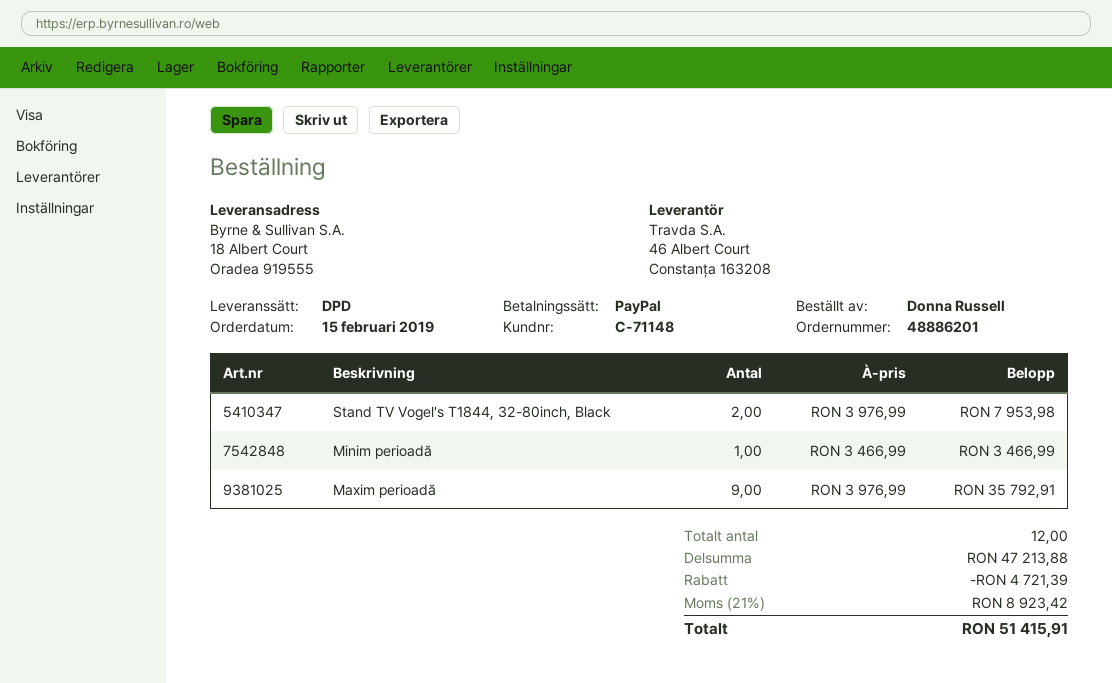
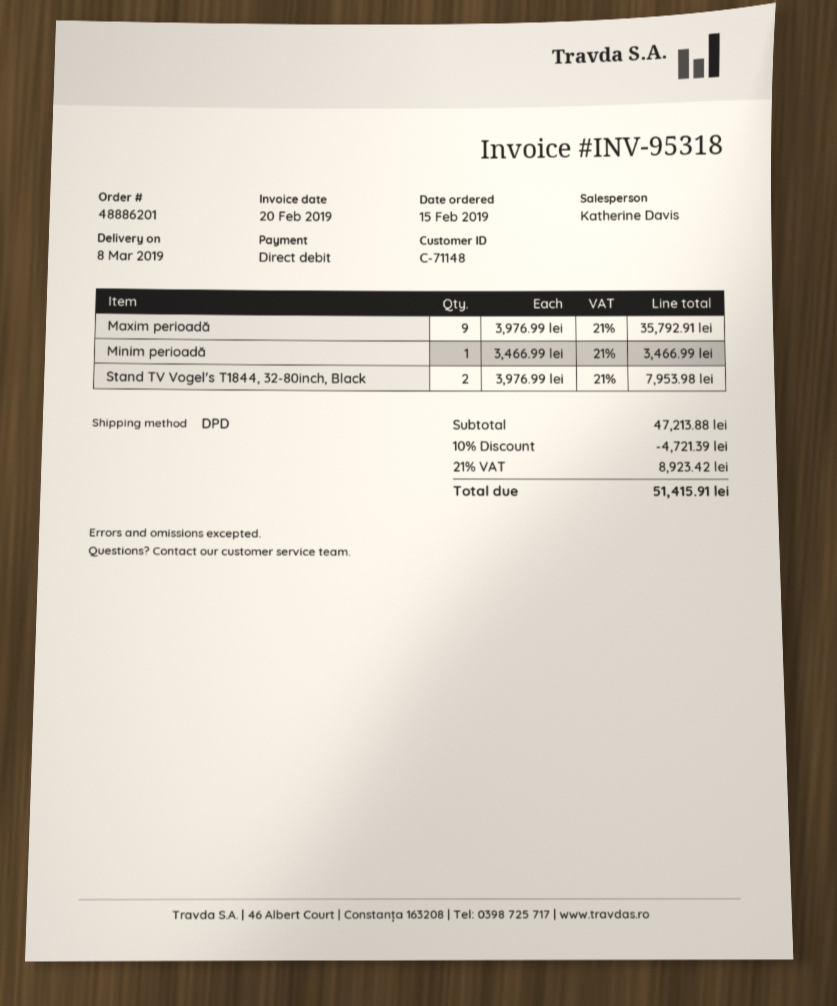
payment method: PayPal -> direct debit

